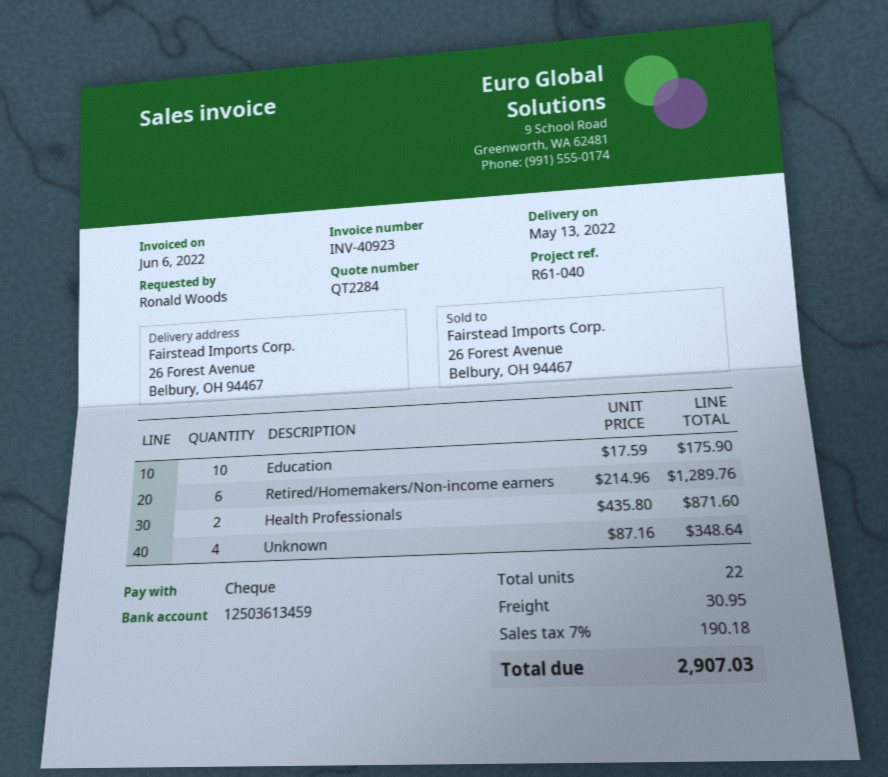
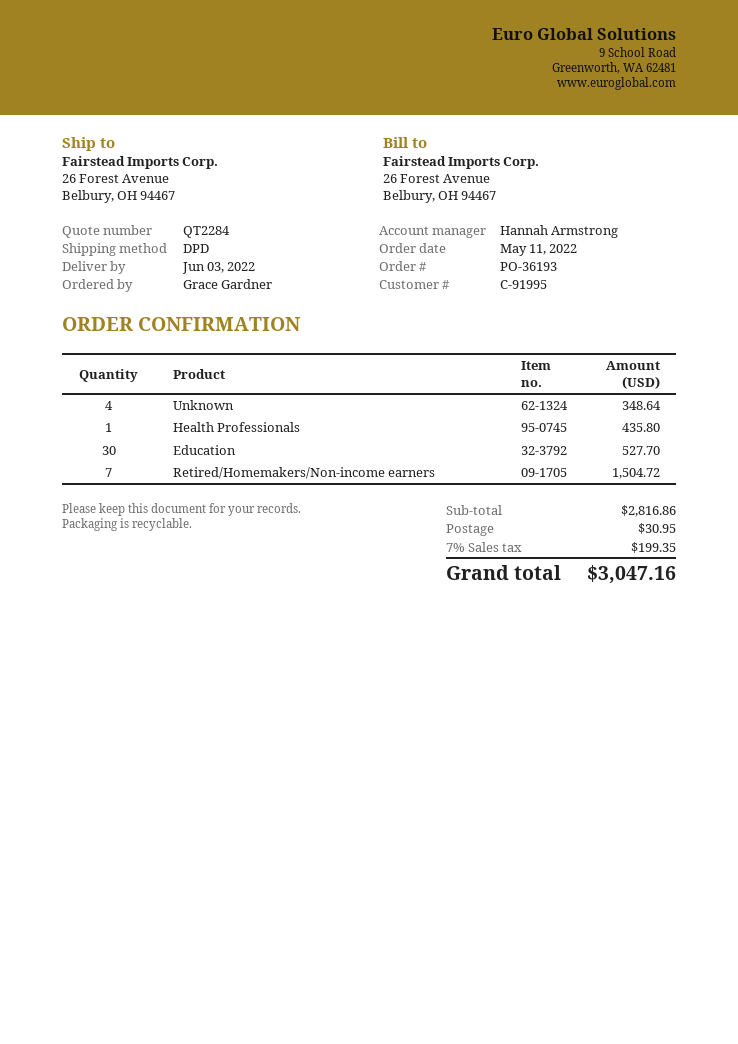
delivery date: 2022-05-13 -> 2022-06-03
ordered by: Ronald Woods -> Grace Gardner
Education: 10 for 175.90 -> 30 for 527.70
Retired/Homemakers/Non-income earners: 6 for 1289.76 -> 7 for 1504.72
Health Professionals: 2 for 871.60 -> 1 for 435.80
tax: 7% = 190.18 -> 7% = 199.35
total: 2907.03 -> 3047.16

